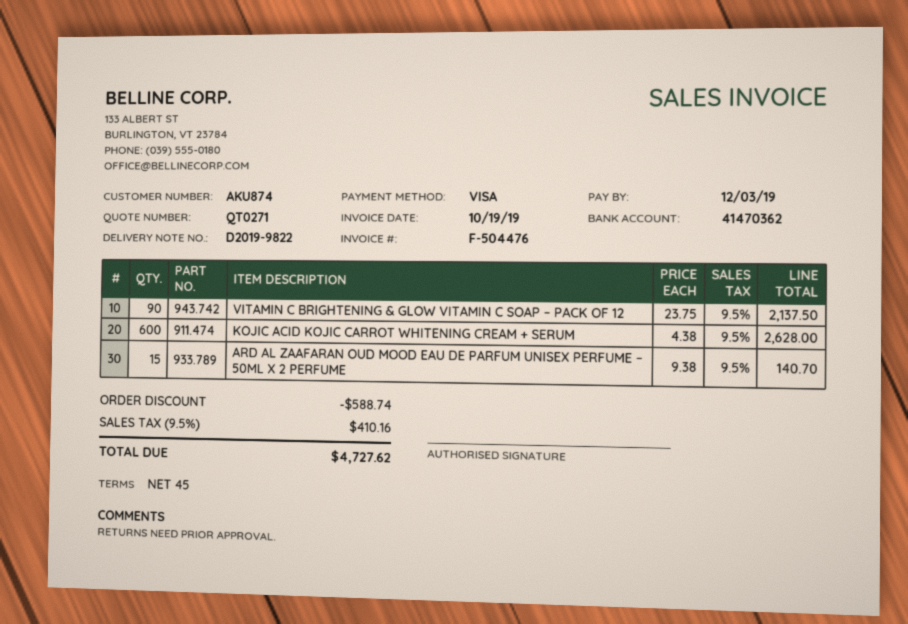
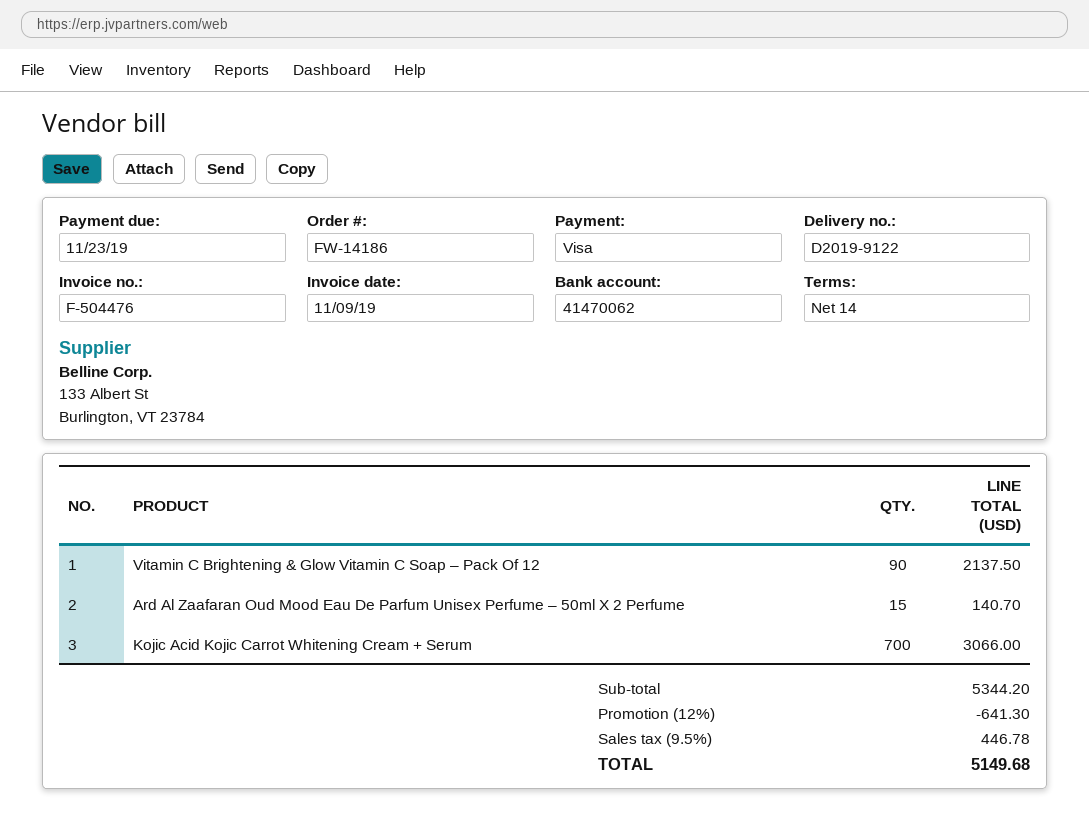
delivery note number: D2019-9822 -> D2019-9122
invoice date: 2019-10-19 -> 2019-11-09
payment terms: 45 days -> 14 days
due date: 2019-12-03 -> 2019-11-23
bank account: 41470362 -> 41470062
KOJIC ACID KOJIC CARROT WHITENING CREAM + SERUM: 600 for 2628.00 -> 700 for 3066.00
discount: 588.74 -> 641.30
tax: 9.5% = 410.16 -> 9.5% = 446.78
total: 4727.62 -> 5149.68

